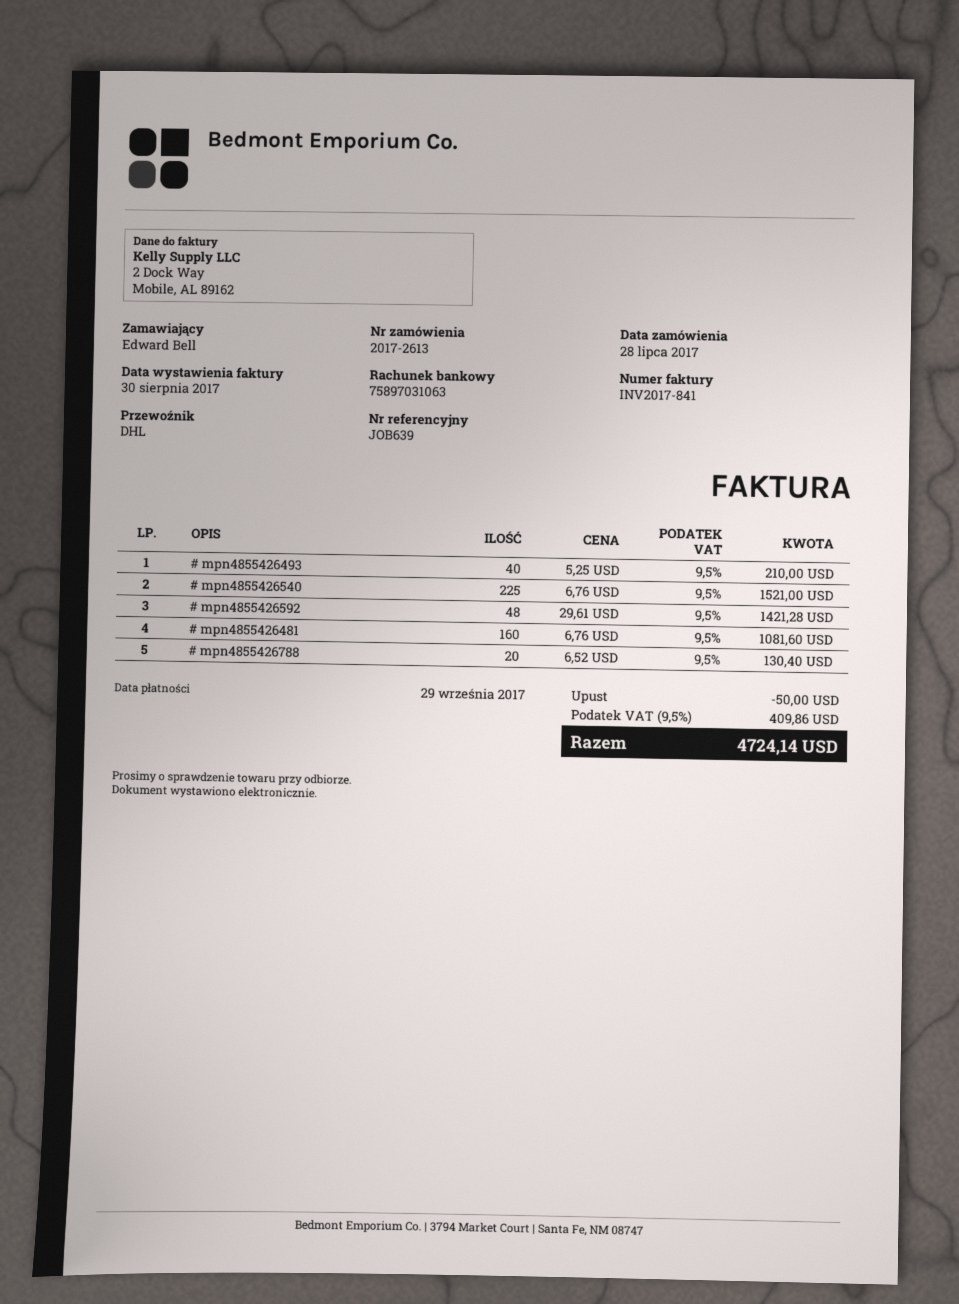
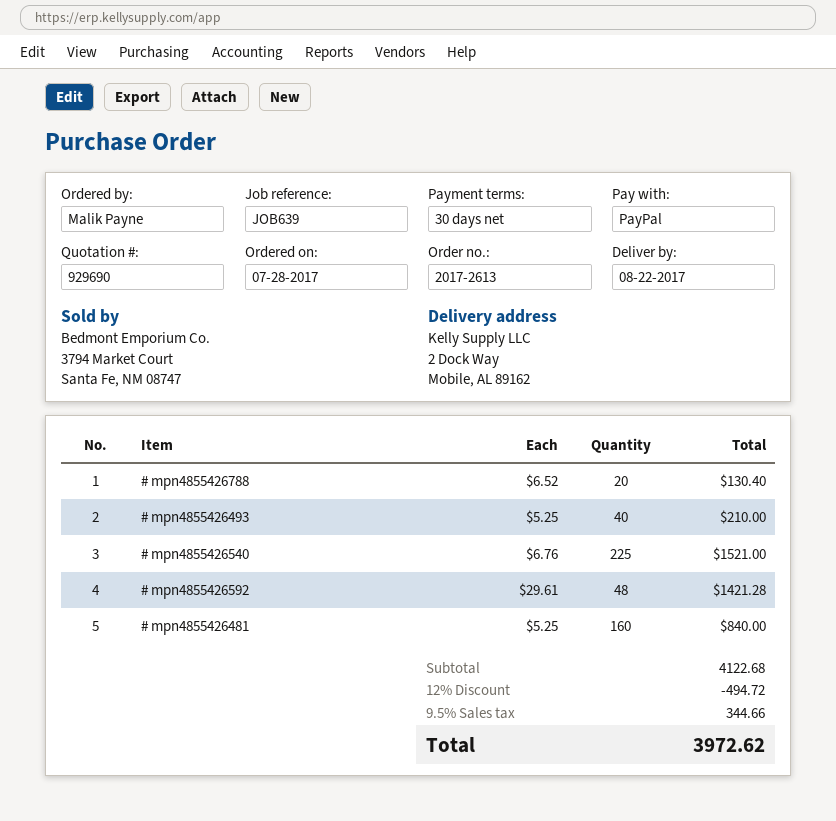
ordered by: Edward Bell -> Malik Payne
# mpn4855426481: 160 x 6.76 = 1081.60 -> 160 x 5.25 = 840.00
discount: 50.00 -> 494.72
tax: 9.5% = 409.86 -> 9.5% = 344.66
total: 4724.14 -> 3972.62

